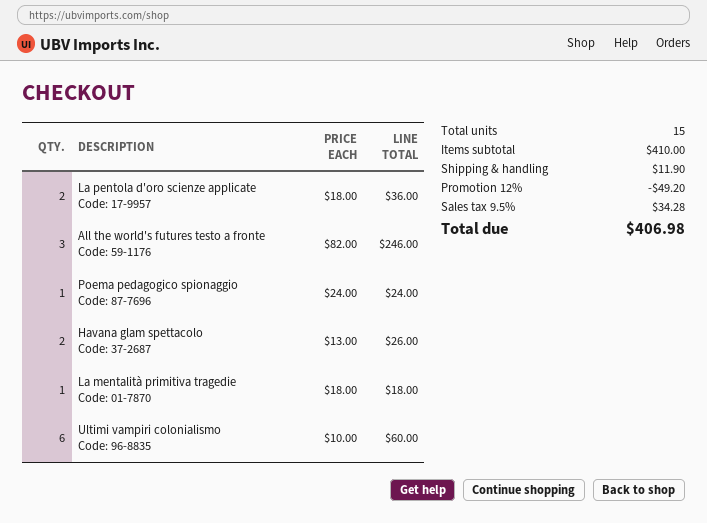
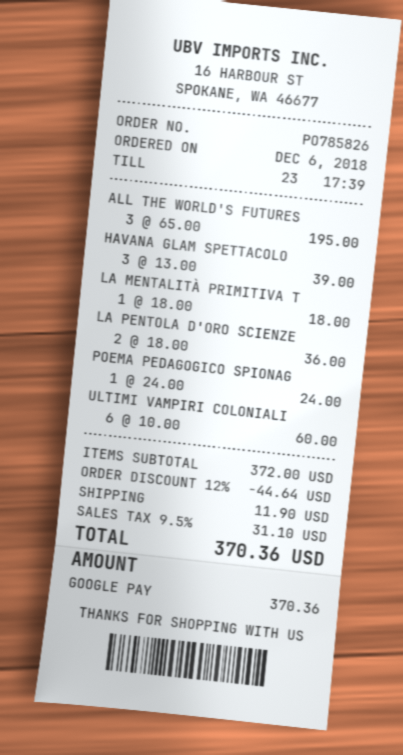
All the world's futures testo a fronte: 3 x 82.00 = 246.00 -> 3 x 65.00 = 195.00
Havana glam spettacolo: 2 x 13.00 = 26.00 -> 3 x 13.00 = 39.00
subtotal: 410.00 -> 372.00
discount: 12% = 49.20 -> 12% = 44.64
tax: 9.5% = 34.28 -> 9.5% = 31.10
total: 406.98 -> 370.36

